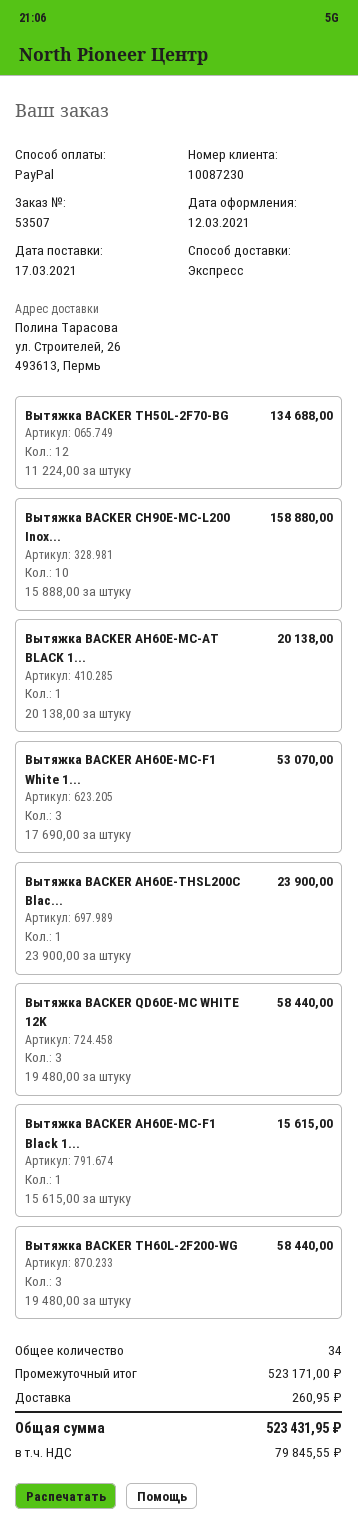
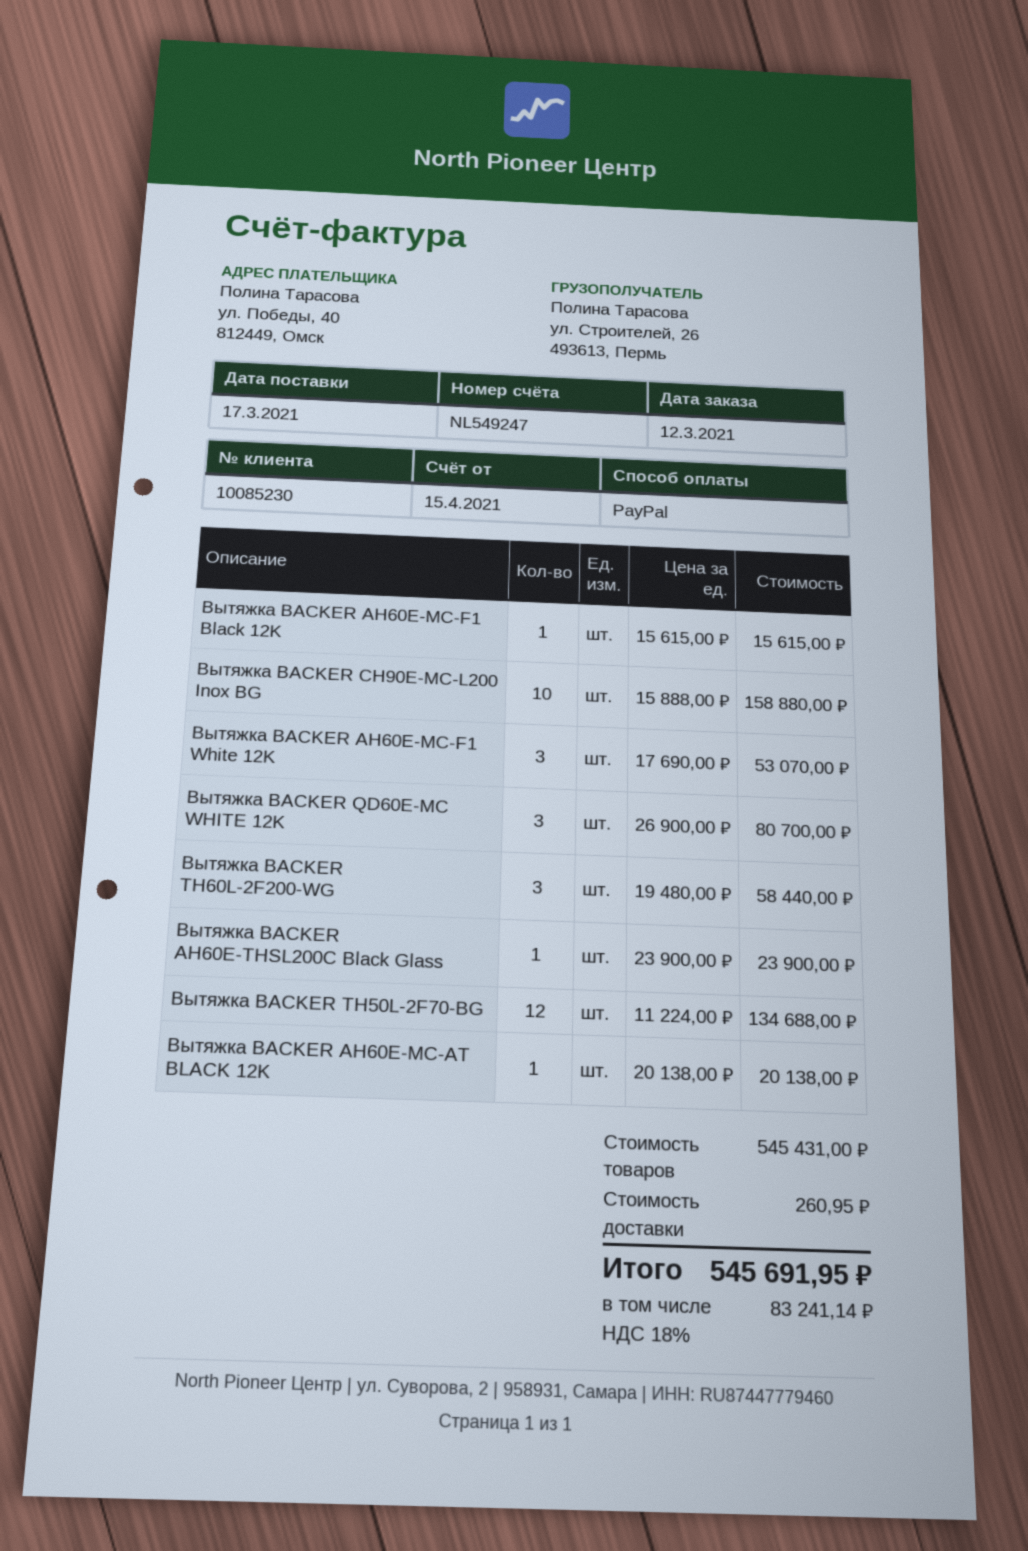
customer number: 10087230 -> 10085230
Вытяжка BACKER QD60E-MC WHITE 12K: 3 x 19480.00 = 58440.00 -> 3 x 26900.00 = 80700.00
subtotal: 523171.00 -> 545431.00
tax: 79845.55 -> 83241.14
total: 523431.95 -> 545691.95

